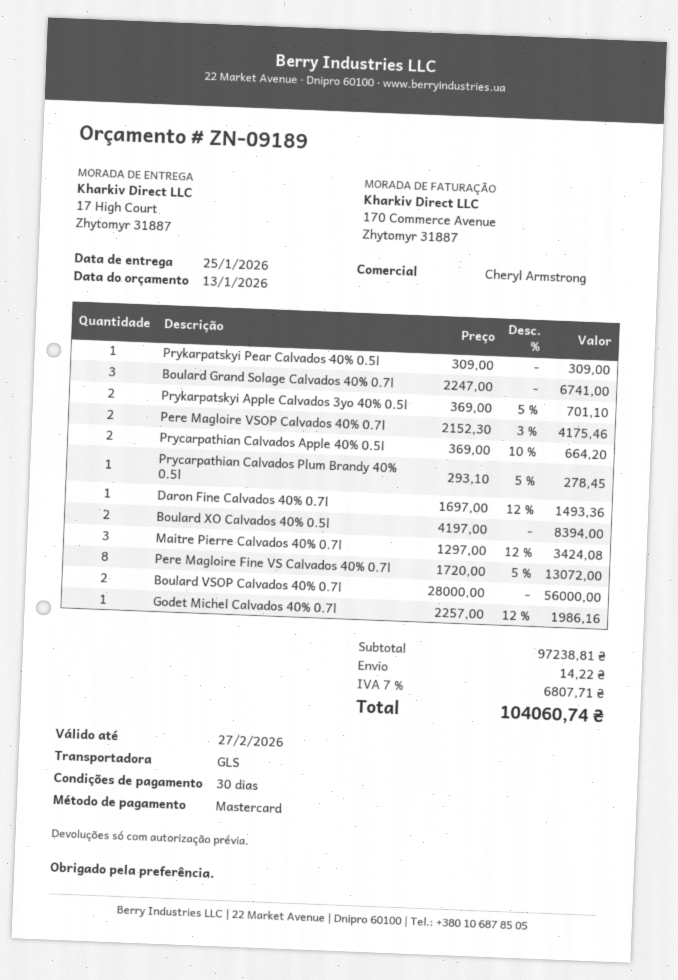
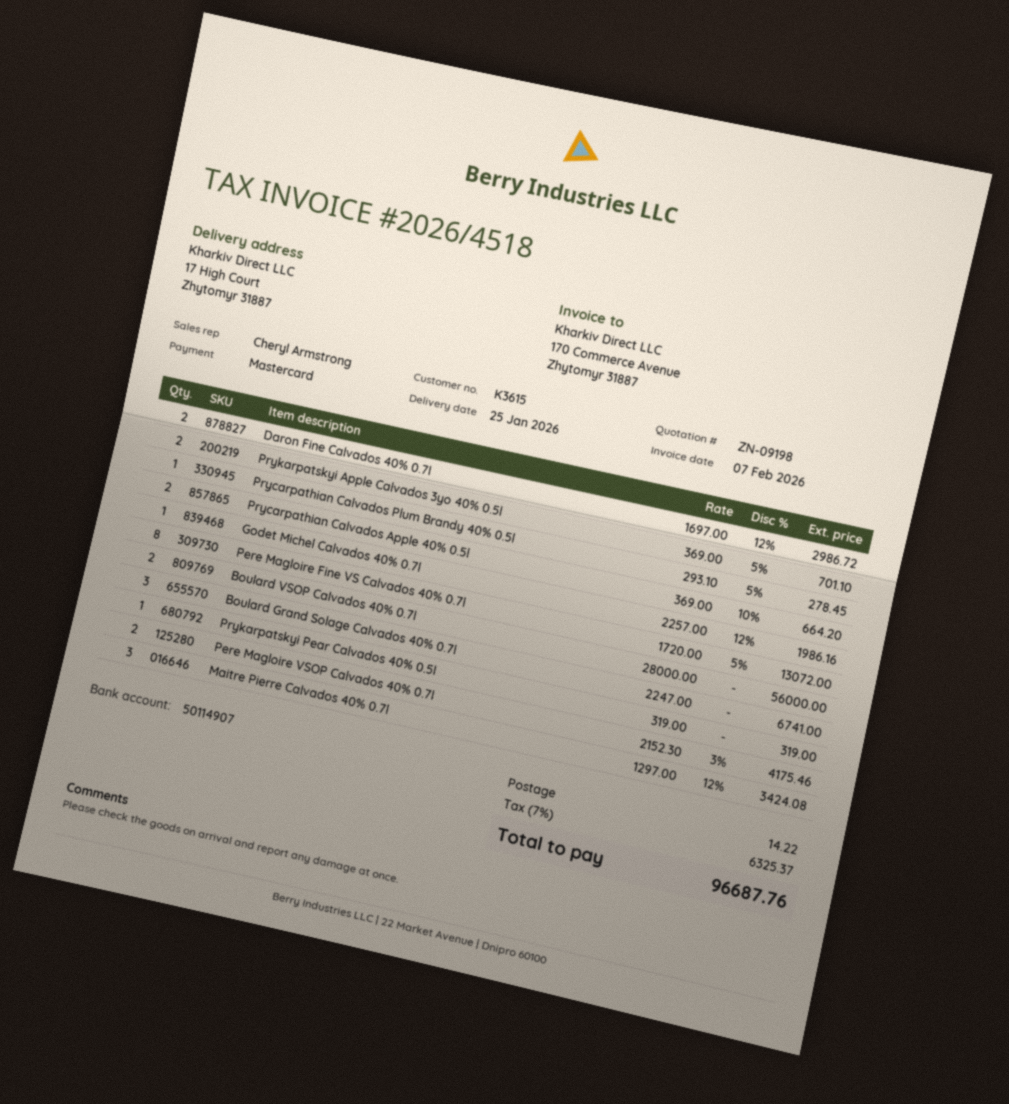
quote number: ZN-09189 -> ZN-09198
Prykarpatskyi Pear Calvados 40% 0.5l: 1 x 309.00 = 309.00 -> 1 x 319.00 = 319.00
Daron Fine Calvados 40% 0.7l: 1 x 1697.00 - 12% = 1493.36 -> 2 x 1697.00 - 12% = 2986.72
Boulard ХО Calvados 40% 0.5l: 2 x 4197.00 = 8394.00 -> none
tax: 7% = 6807.71 -> 7% = 6325.37
total: 104060.74 -> 96687.76

